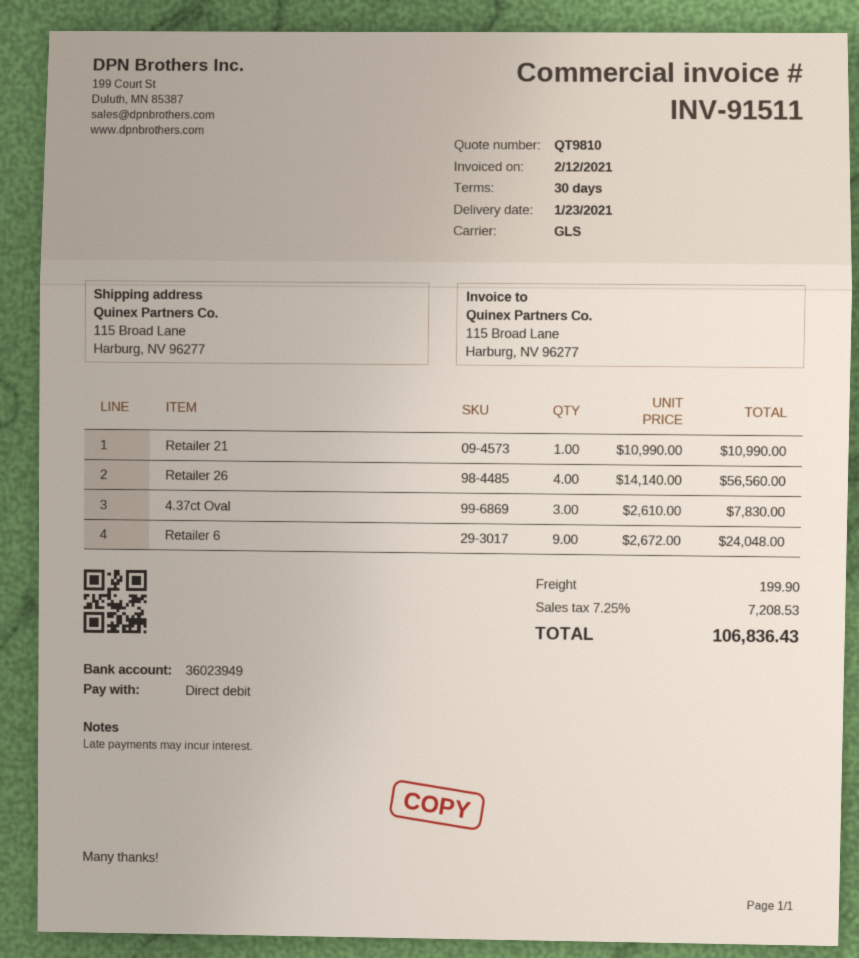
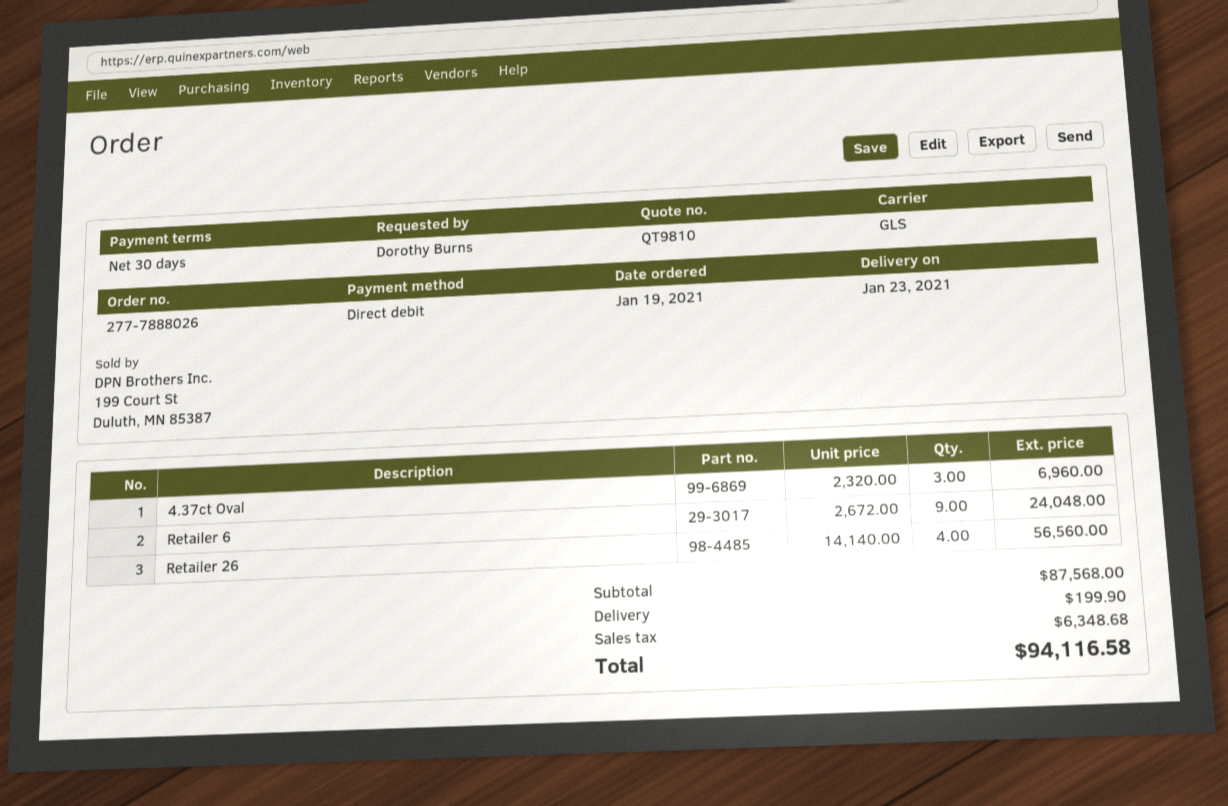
Retailer 21: 1 x 10990.00 = 10990.00 -> none
4.37ct Oval: 3 x 2610.00 = 7830.00 -> 3 x 2320.00 = 6960.00
tax: 7208.53 -> 6348.68
total: 106836.43 -> 94116.58

